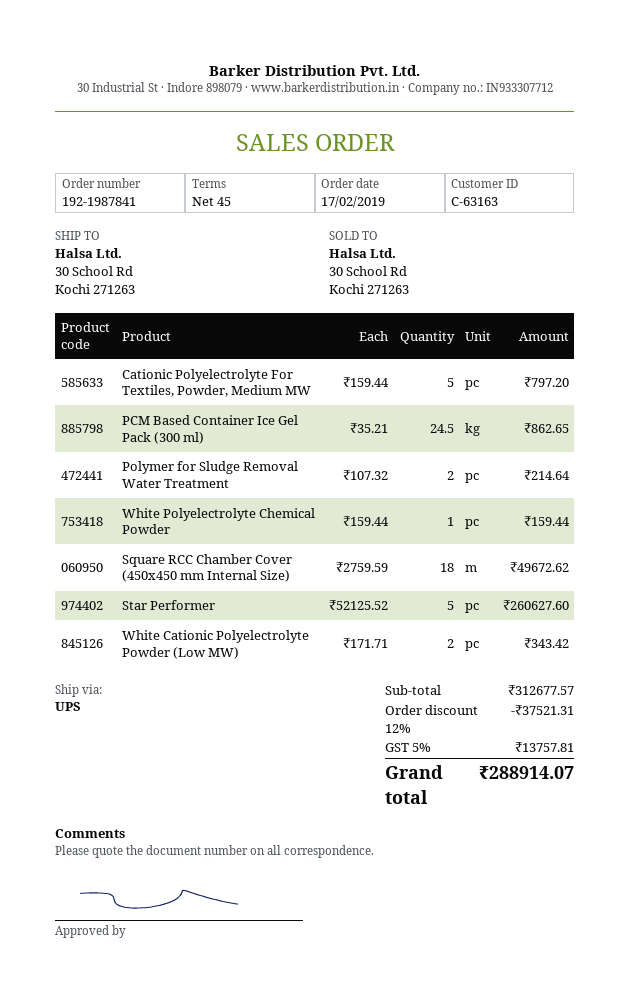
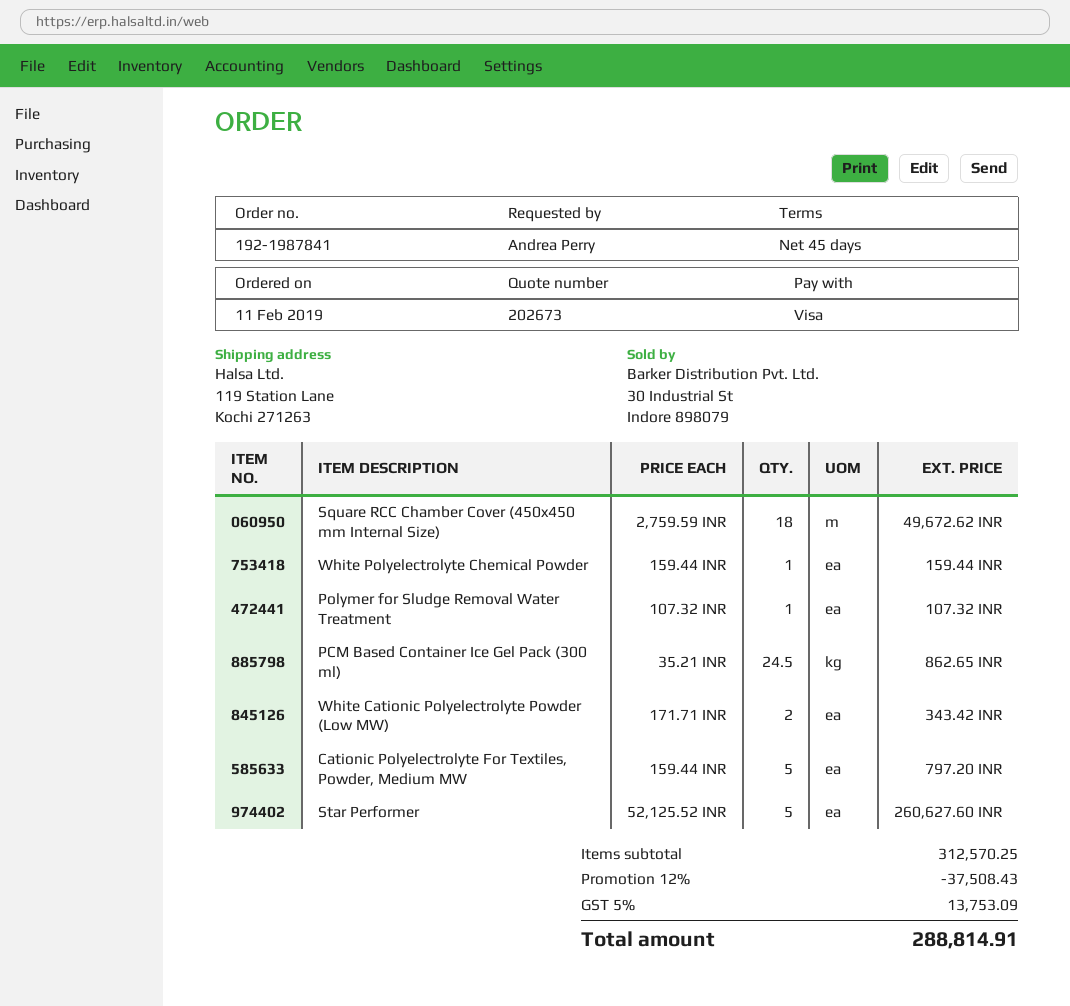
order date: 2019-02-17 -> 2019-02-11
ship to: 30 School Rd, Kochi 271263 -> 119 Station Lane, Kochi 271263
Polymer for Sludge Removal Water Treatment: 2 x 107.32 = 214.64 -> 1 x 107.32 = 107.32
subtotal: 312677.57 -> 312570.25
discount: 12% = 37521.31 -> 12% = 37508.43
tax: 5% = 13757.81 -> 5% = 13753.09
total: 288914.07 -> 288814.91

